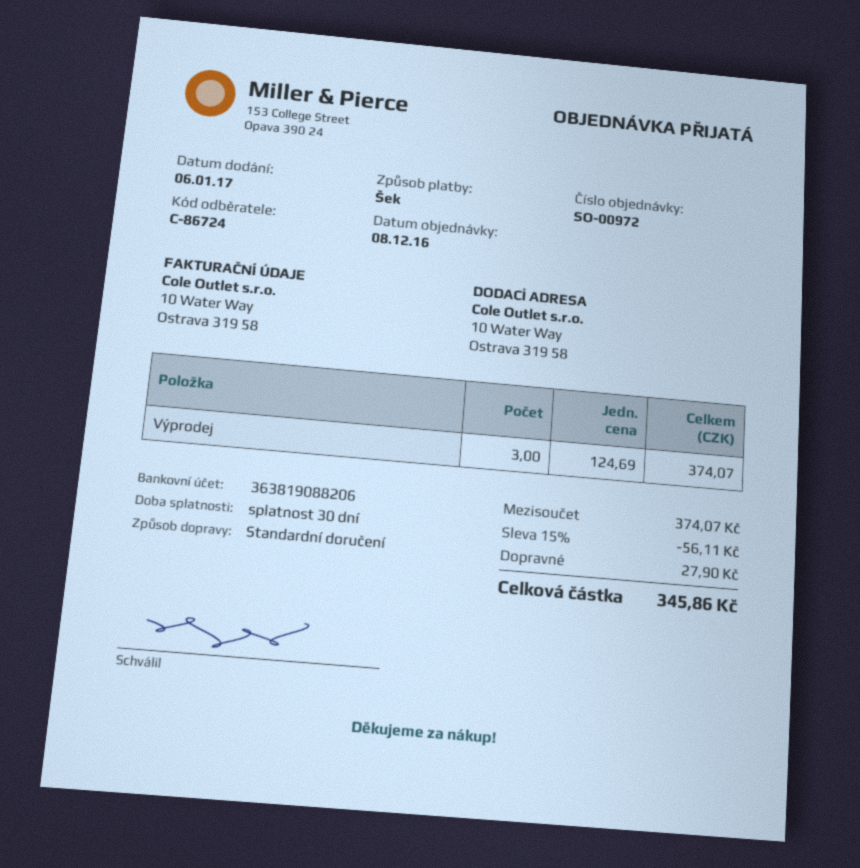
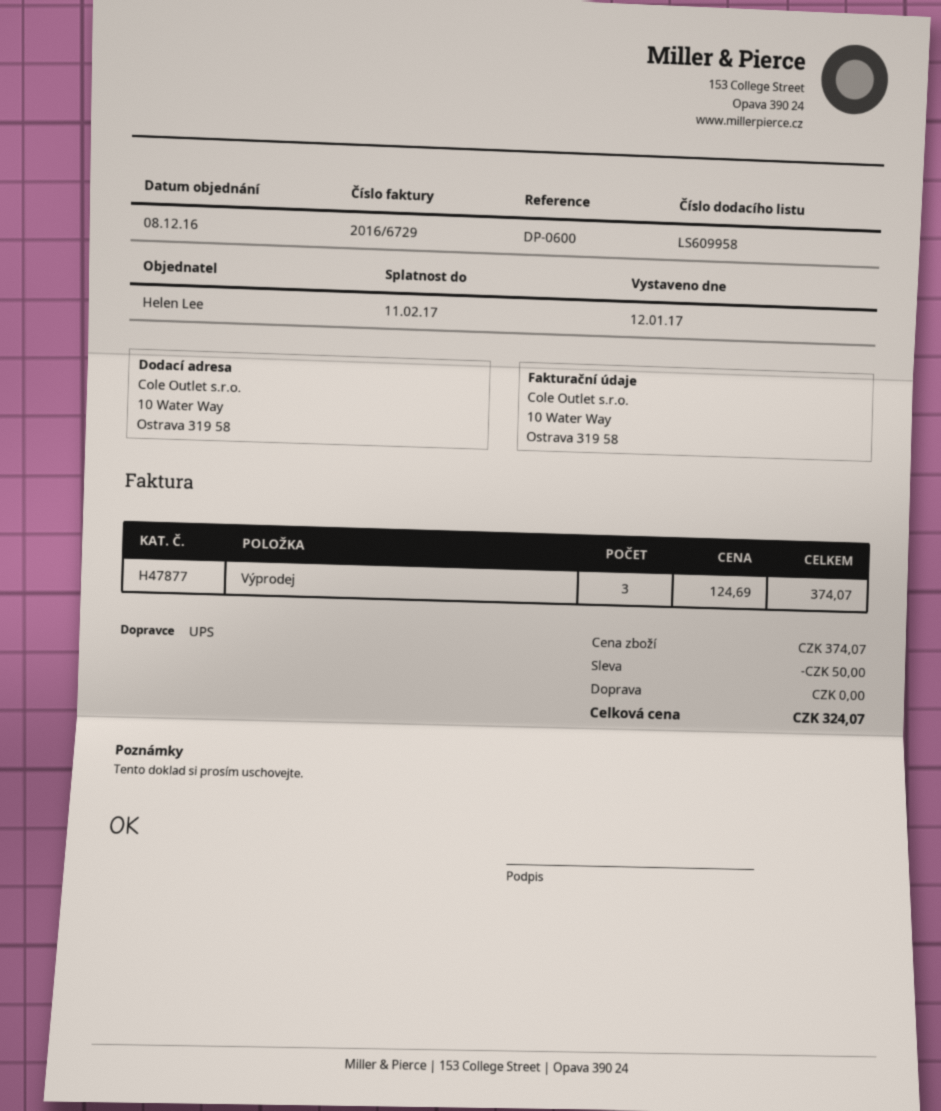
shipping method: standard -> UPS
discount: 56.11 -> 50.00
shipping: 27.90 -> 0.00
total: 345.86 -> 324.07

